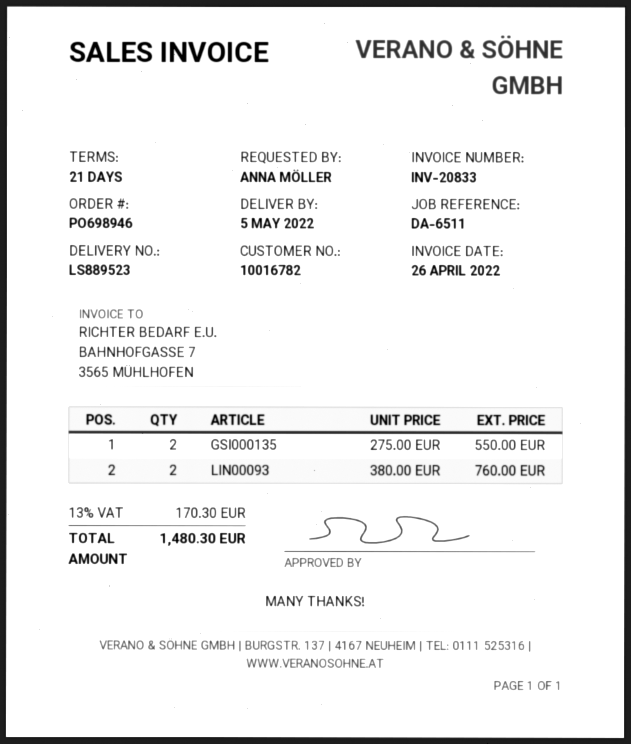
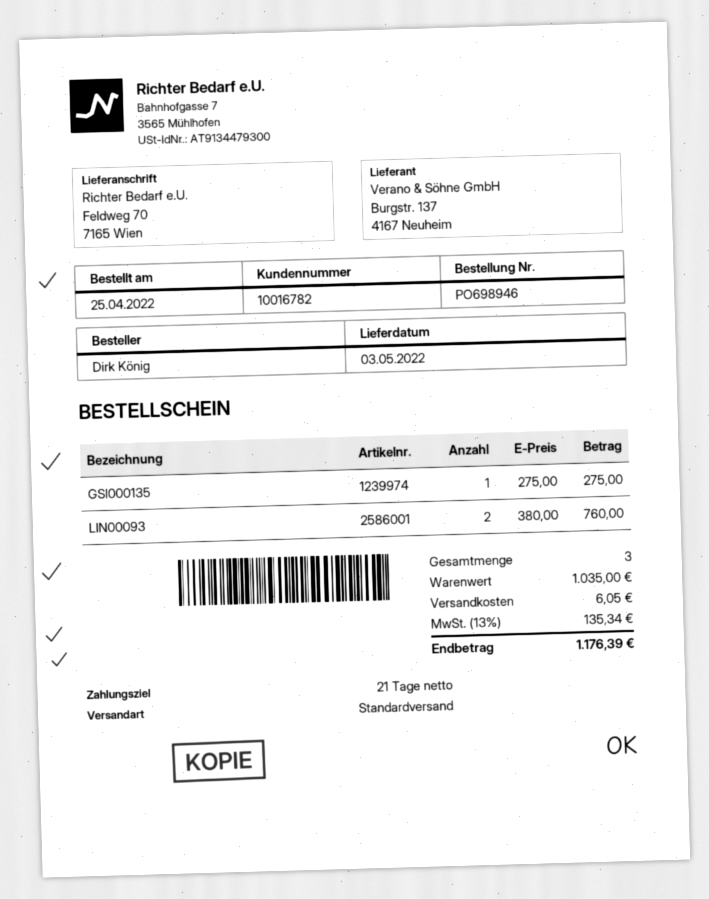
delivery date: 2022-05-05 -> 2022-05-03
ordered by: ANNA MÖLLER -> Dirk König
GSI000135: 2 x 275.00 = 550.00 -> 1 x 275.00 = 275.00
shipping: none -> 6.05
tax: 13% = 170.30 -> 13% = 135.34
total: 1480.30 -> 1176.39

